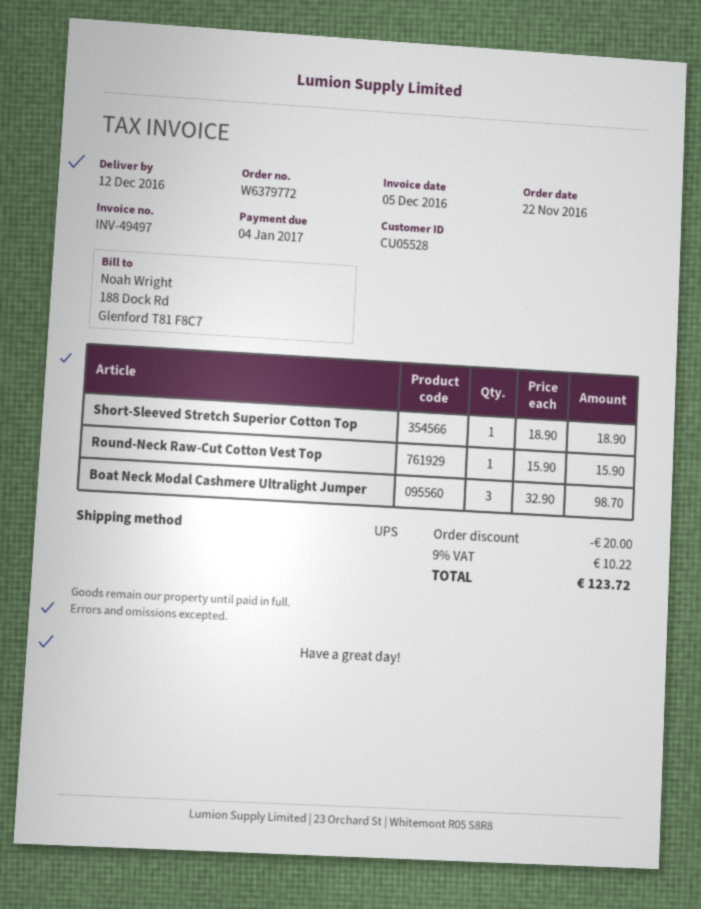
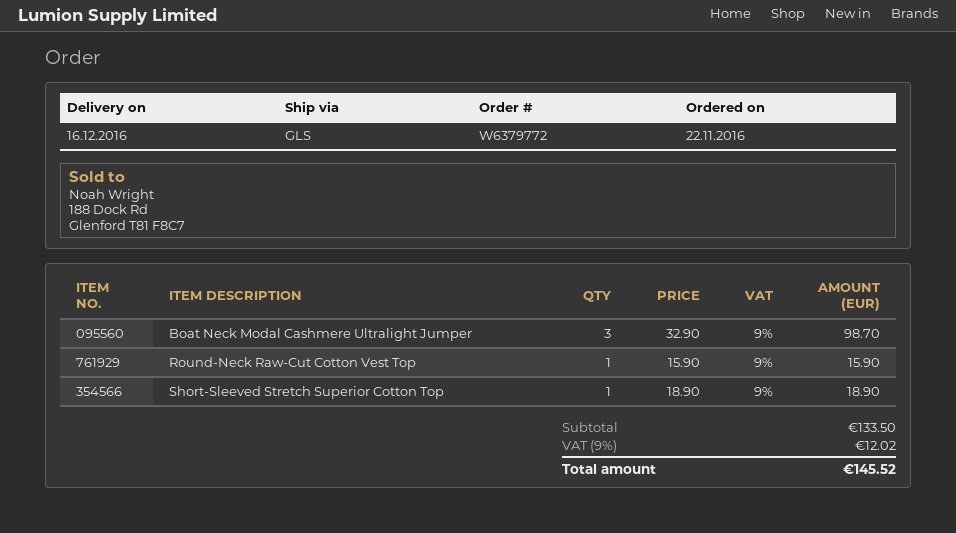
delivery date: 2016-12-12 -> 2016-12-16
shipping method: UPS -> GLS
discount: 20.00 -> none
tax: 9% = 10.22 -> 9% = 12.02
total: 123.72 -> 145.52

